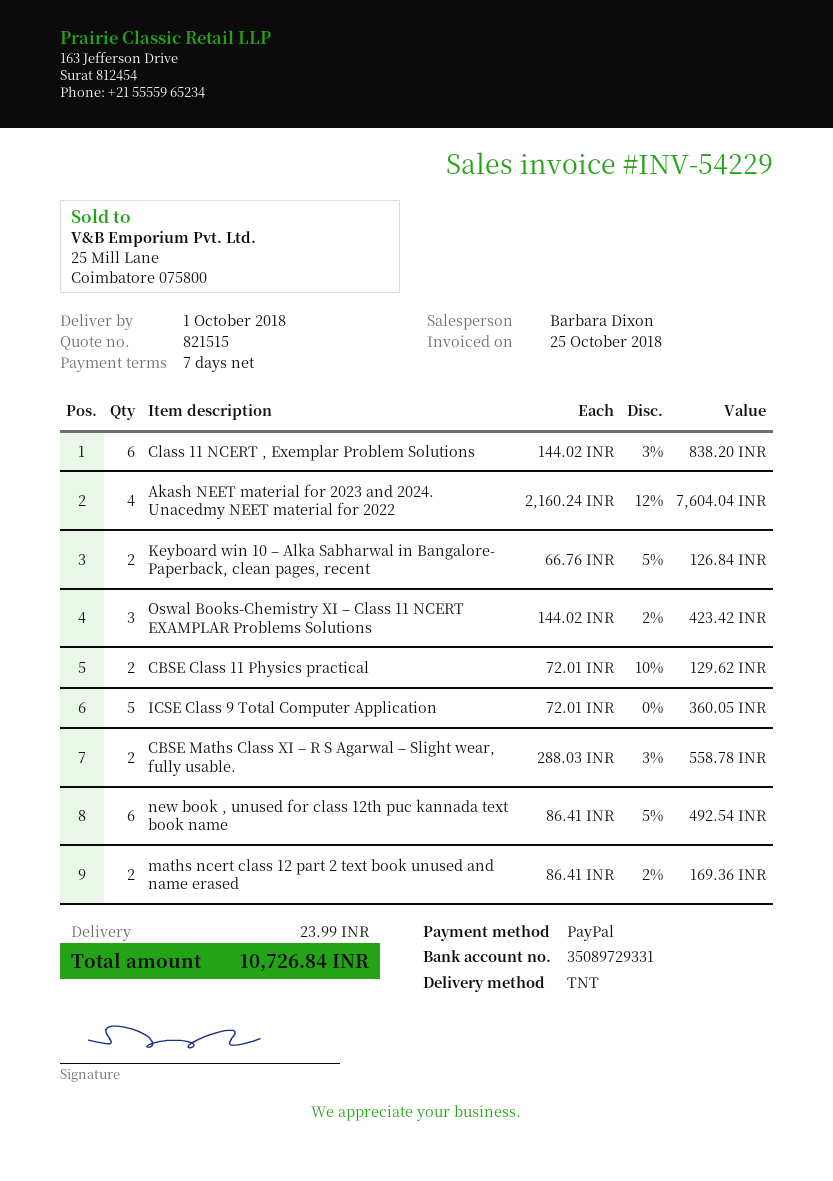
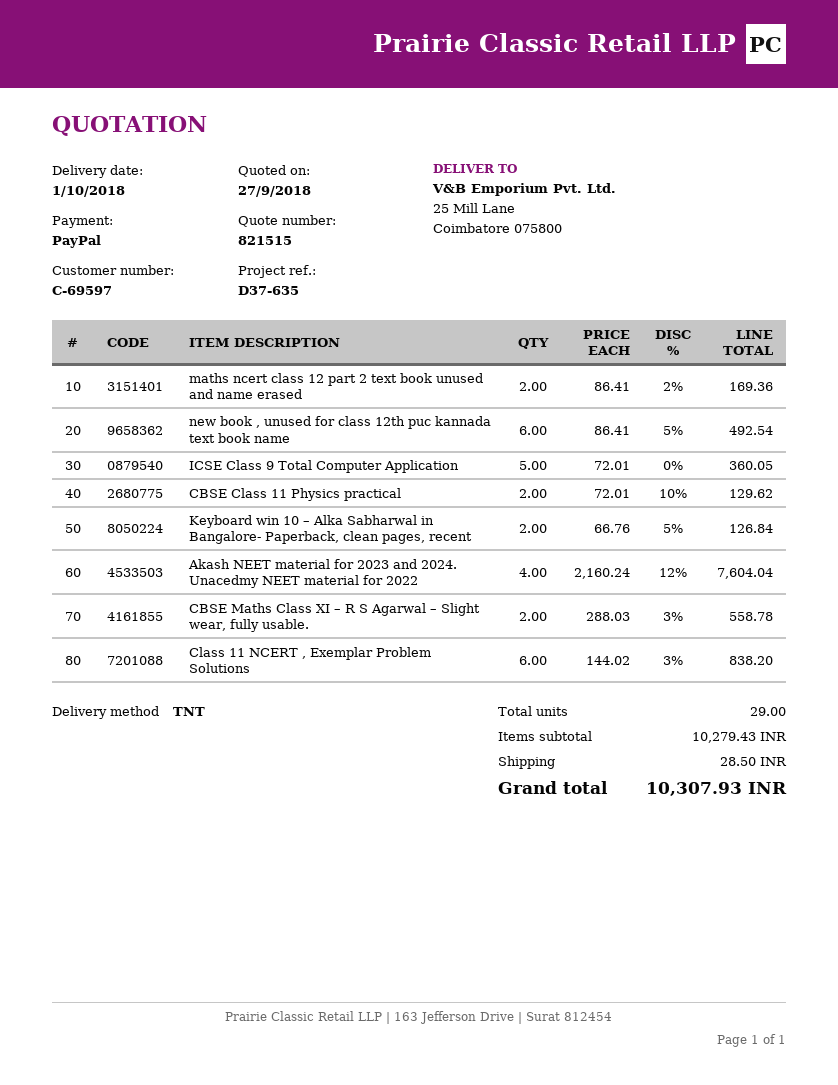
Oswal Books-Chemistry XI – Class 11 NCERT EXAMPLAR Problems Solutions: 3 x 144.02 - 2% = 423.42 -> none
shipping: 23.99 -> 28.50
total: 10726.84 -> 10307.93

